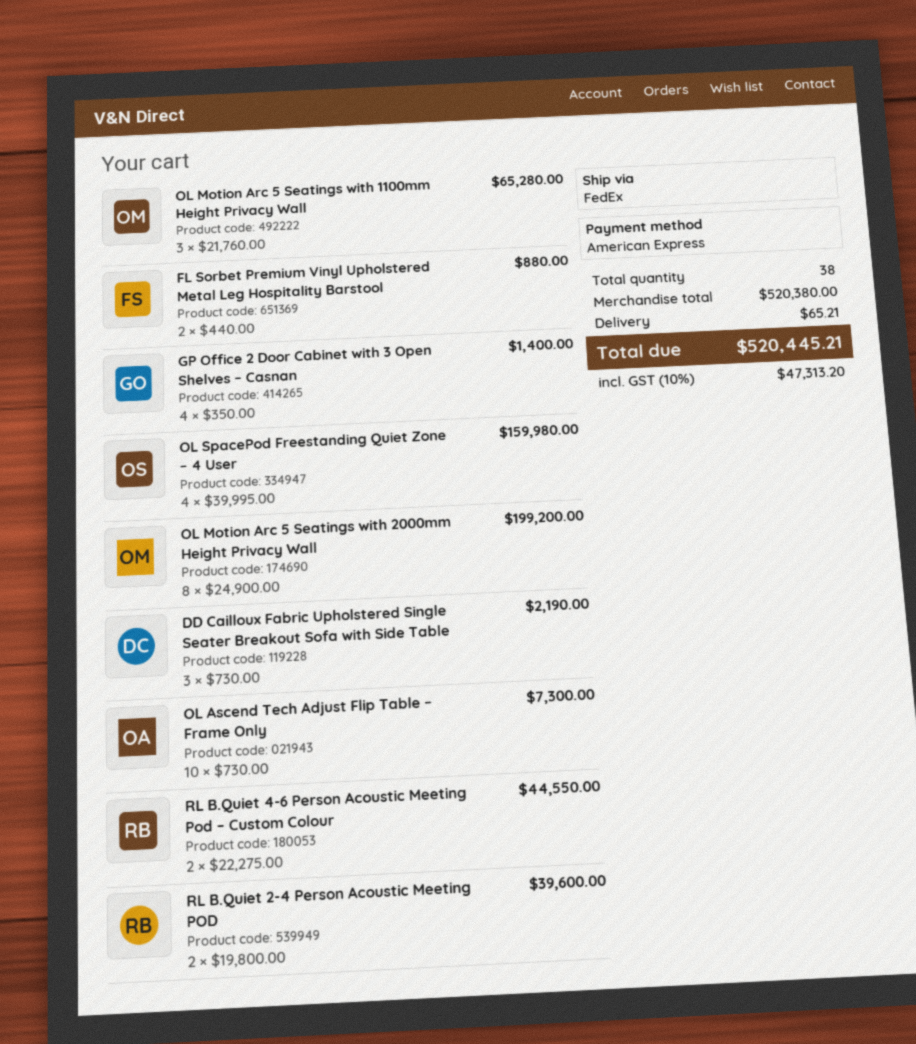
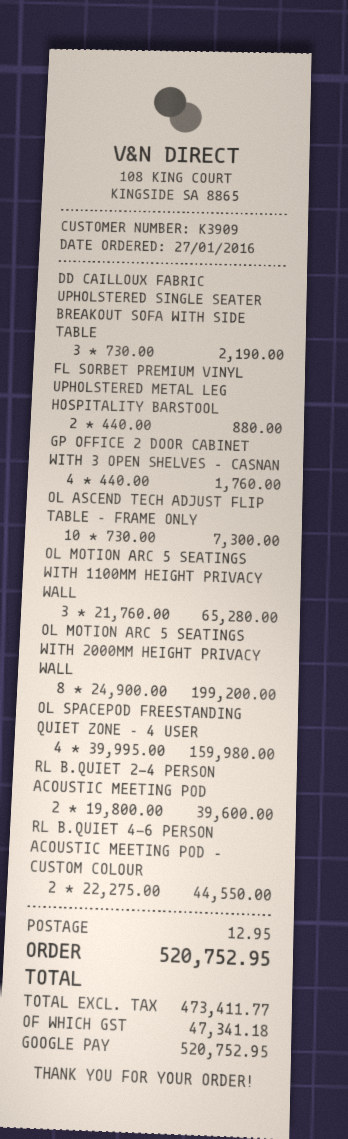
payment method: American Express -> Google Pay
GP Office 2 Door Cabinet with 3 Open Shelves – Casnan: 4 x 350.00 = 1400.00 -> 4 x 440.00 = 1760.00
shipping: 65.21 -> 12.95
tax: 47313.20 -> 47341.18
total: 520445.21 -> 520752.95

